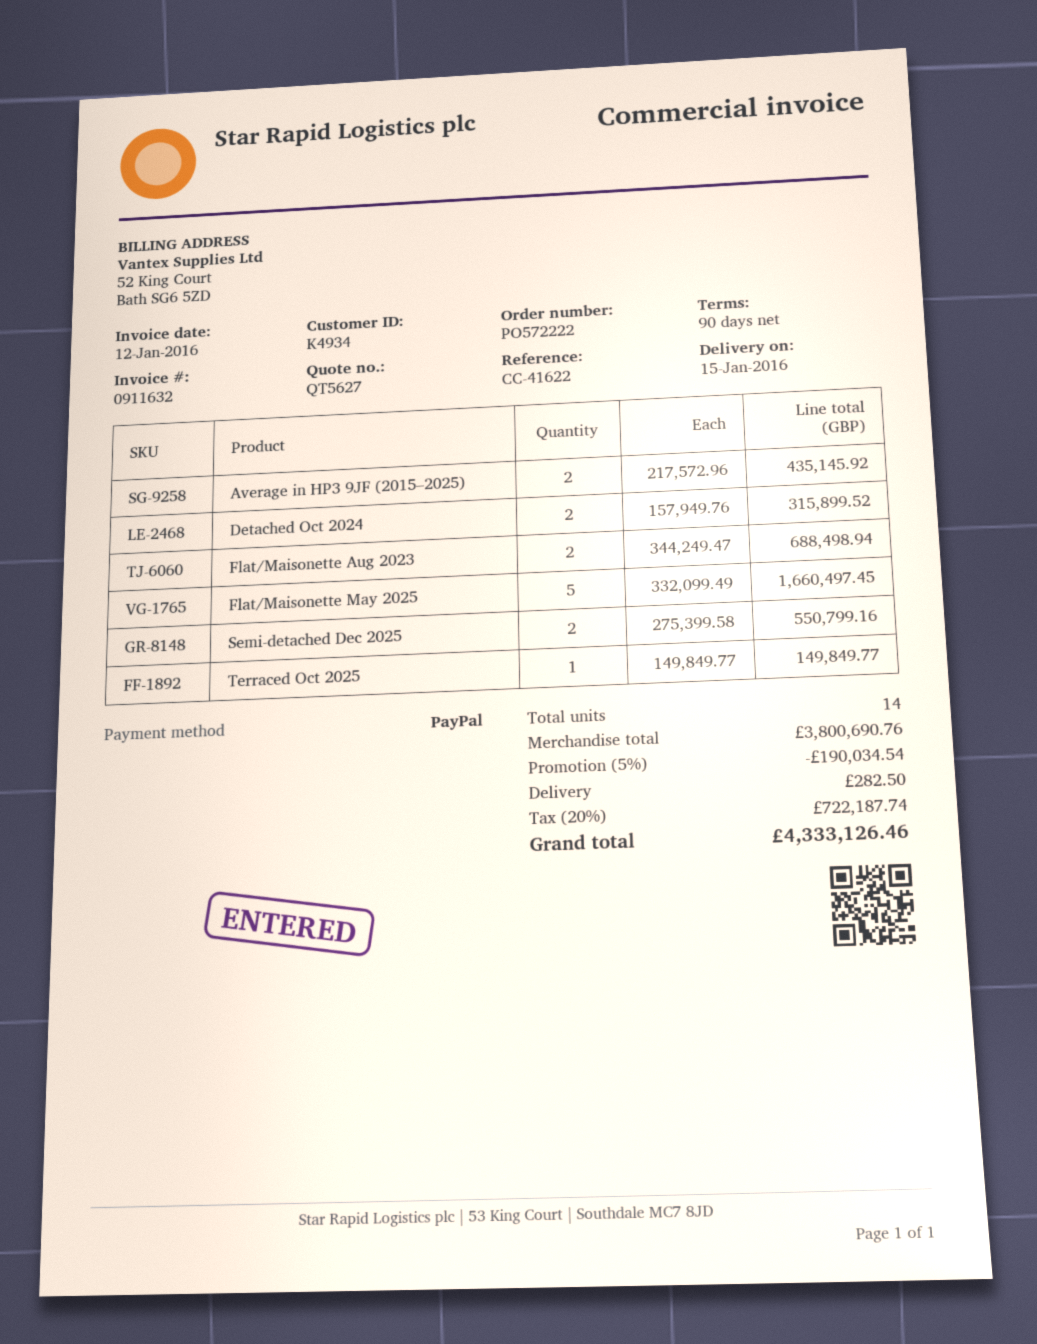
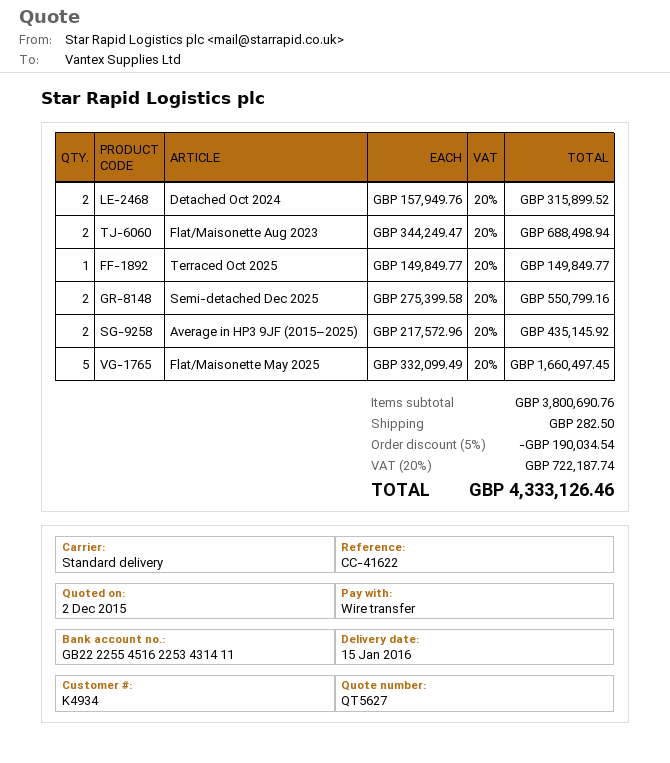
payment method: PayPal -> bank transfer

